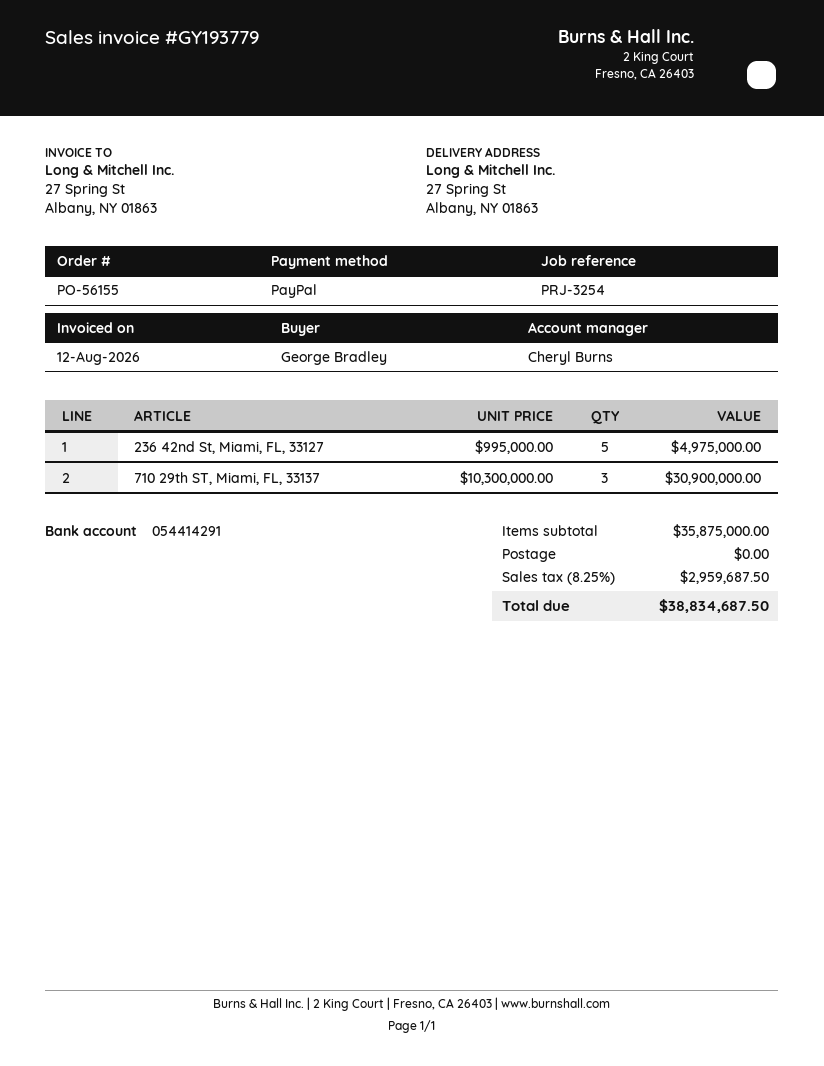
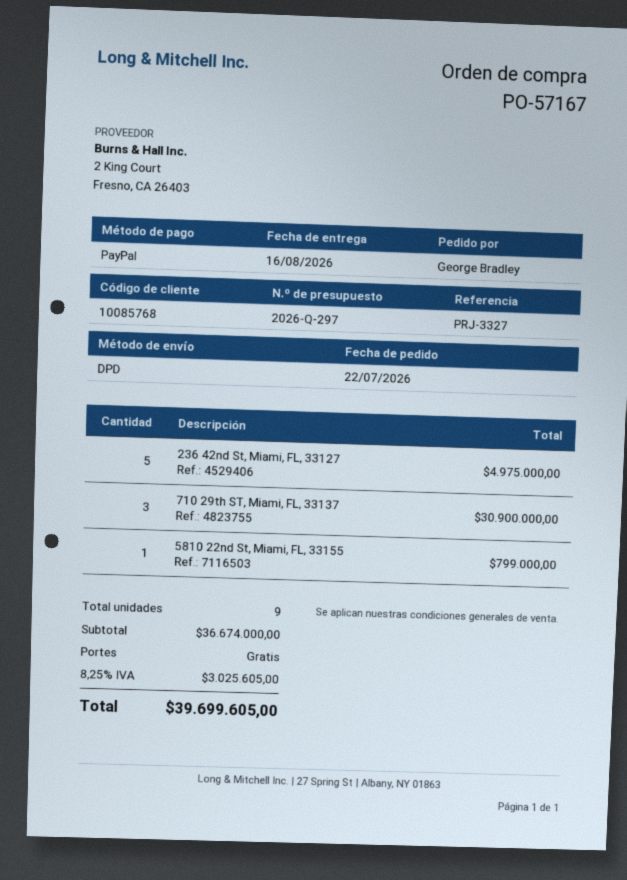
order number: PO-56155 -> PO-57167
reference: PRJ-3254 -> PRJ-3327
5810 22nd St, Miami, FL, 33155: none -> 1 for 799000.00
subtotal: 35875000.00 -> 36674000.00
tax: 8.25% = 2959687.50 -> 8.25% = 3025605.00
total: 38834687.50 -> 39699605.00

